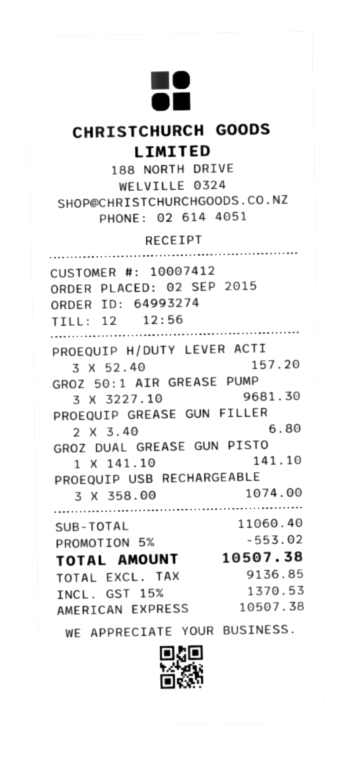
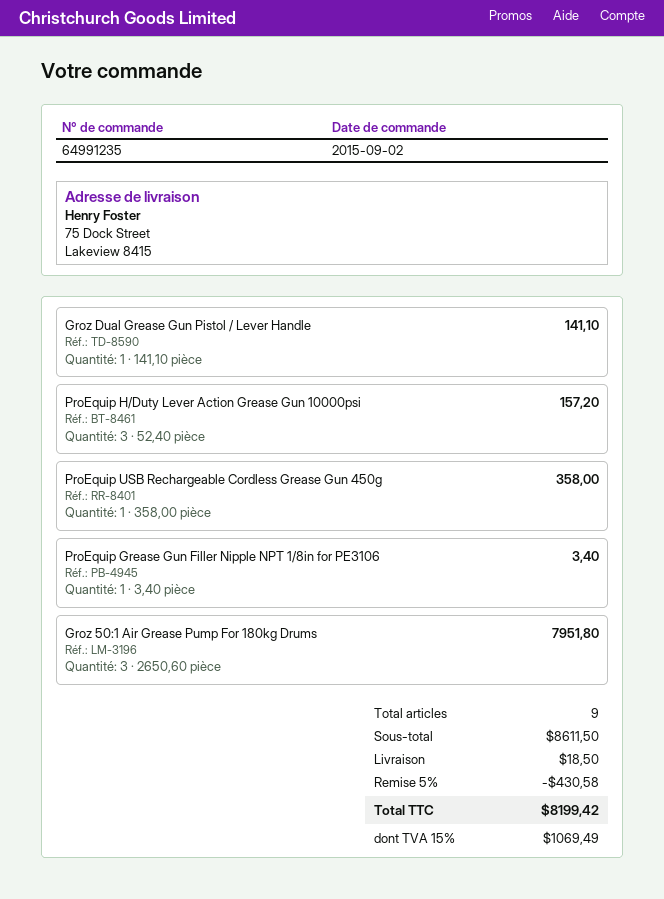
order number: 64993274 -> 64991235
GROZ 50:1 AIR GREASE PUMP: 3 x 3227.10 = 9681.30 -> 3 x 2650.60 = 7951.80
PROEQUIP GREASE GUN FILLER: 2 x 3.40 = 6.80 -> 1 x 3.40 = 3.40
PROEQUIP USB RECHARGEABLE: 3 x 358.00 = 1074.00 -> 1 x 358.00 = 358.00
subtotal: 11060.40 -> 8611.50
discount: 5% = 553.02 -> 5% = 430.58
shipping: none -> 18.50
tax: 15% = 1370.53 -> 15% = 1069.49
total: 10507.38 -> 8199.42

